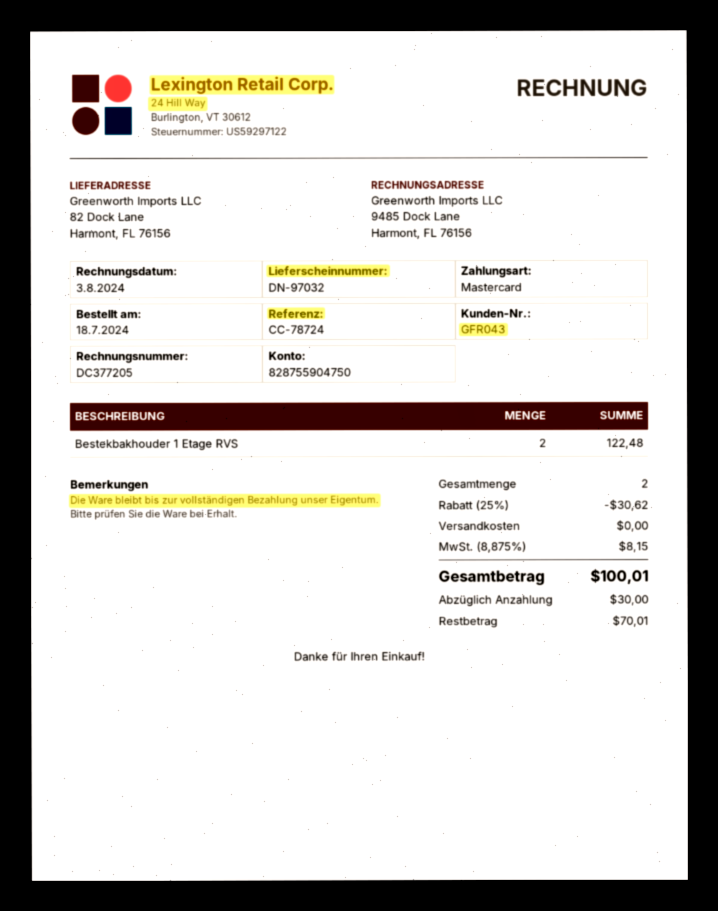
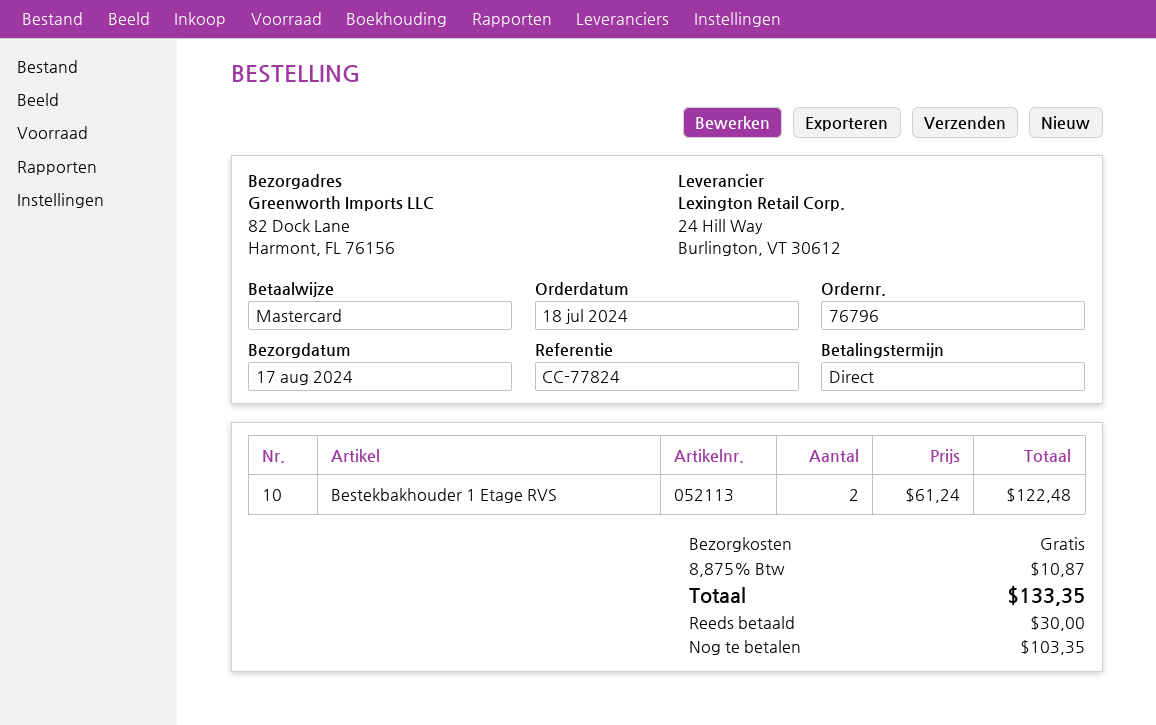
reference: CC-78724 -> CC-77824
discount: 25% = 30.62 -> none
tax: 8.875% = 8.15 -> 8.875% = 10.87
total: 100.01 -> 133.35
balance: 70.01 -> 103.35

